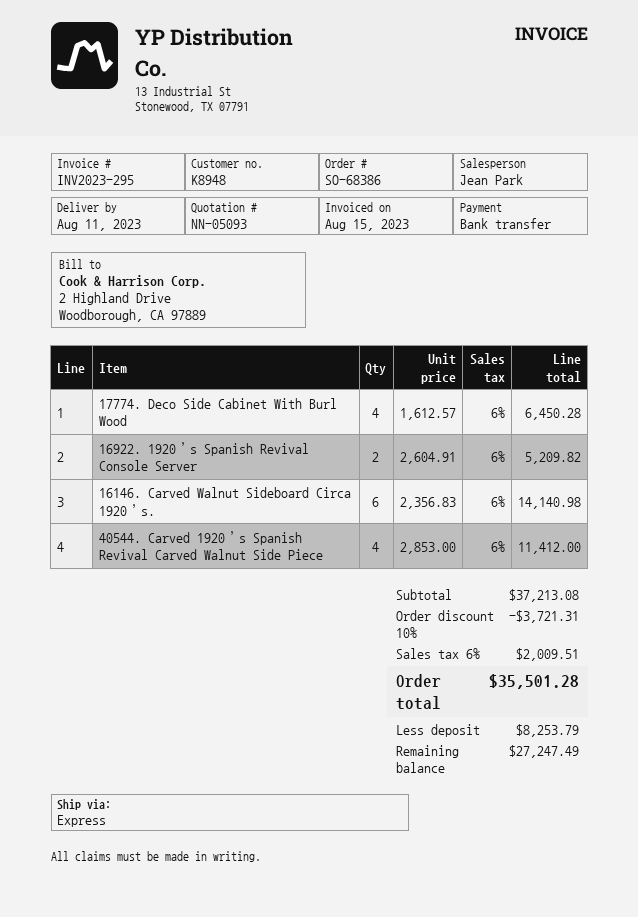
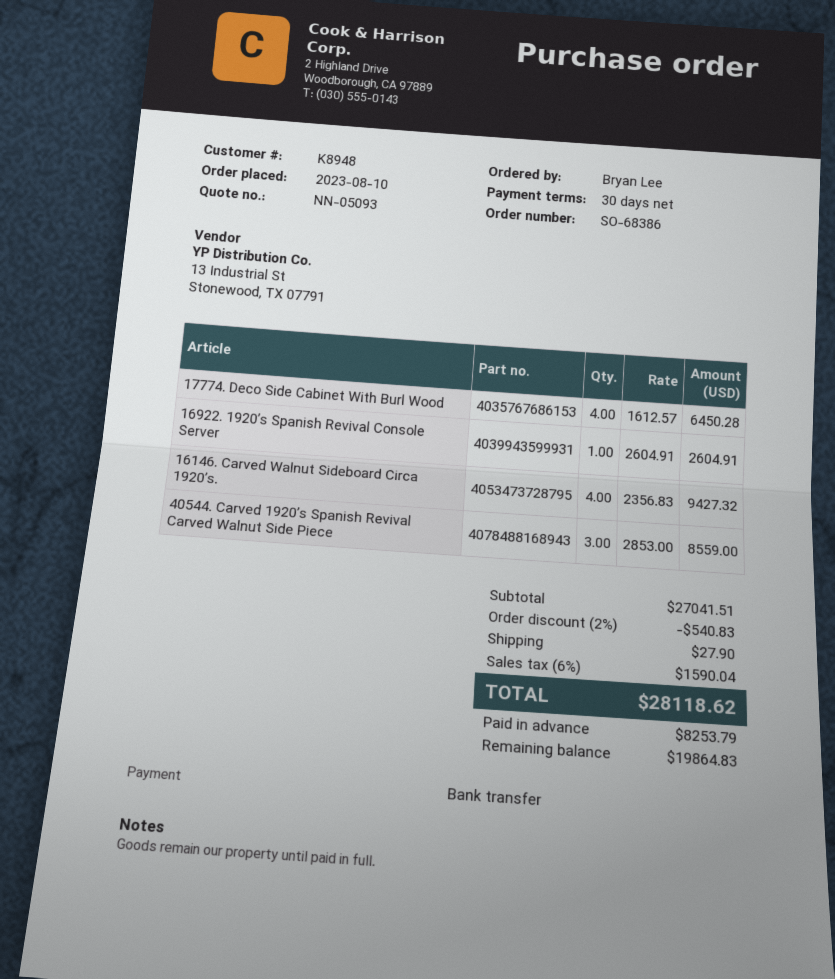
16922. 1920’s Spanish Revival Console Server: 2 x 2604.91 = 5209.82 -> 1 x 2604.91 = 2604.91
16146. Carved Walnut Sideboard Circa 1920’s.: 6 x 2356.83 = 14140.98 -> 4 x 2356.83 = 9427.32
40544. Carved 1920’s Spanish Revival Carved Walnut Side Piece: 4 x 2853.00 = 11412.00 -> 3 x 2853.00 = 8559.00
subtotal: 37213.08 -> 27041.51
discount: 10% = 3721.31 -> 2% = 540.83
shipping: none -> 27.90
tax: 6% = 2009.51 -> 6% = 1590.04
total: 35501.28 -> 28118.62
balance: 27247.49 -> 19864.83

